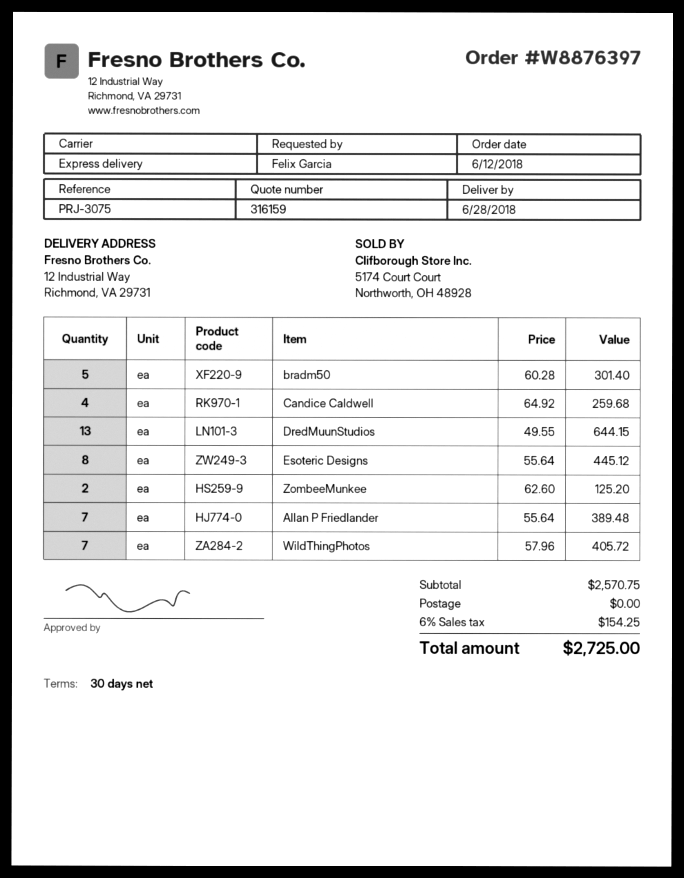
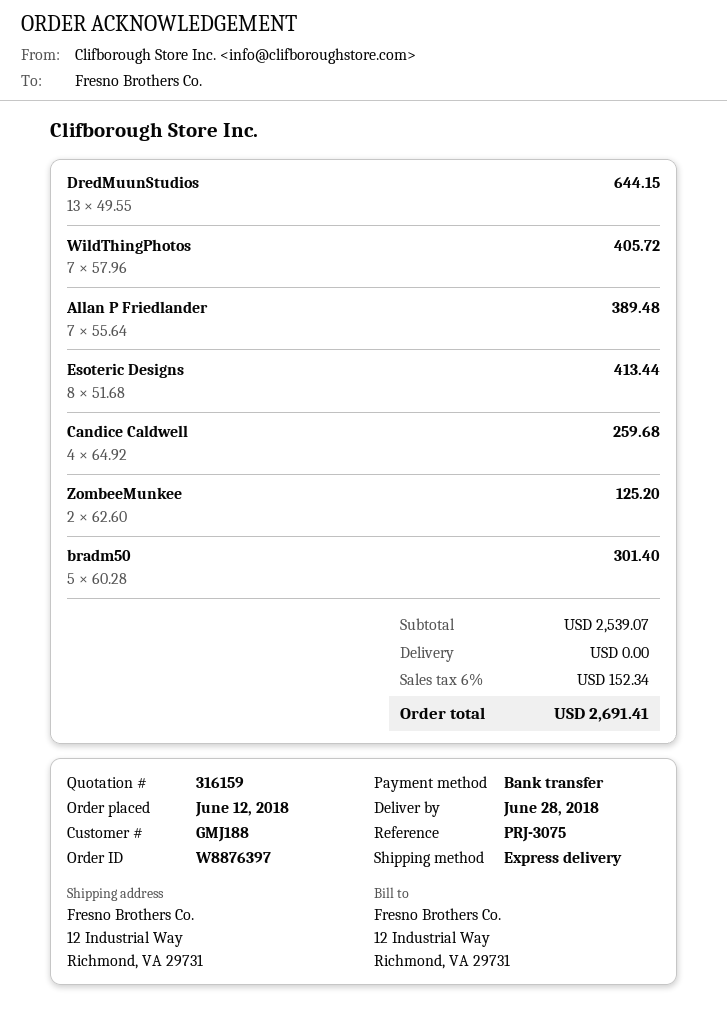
Esoteric Designs: 8 x 55.64 = 445.12 -> 8 x 51.68 = 413.44
subtotal: 2570.75 -> 2539.07
tax: 6% = 154.25 -> 6% = 152.34
total: 2725.00 -> 2691.41

